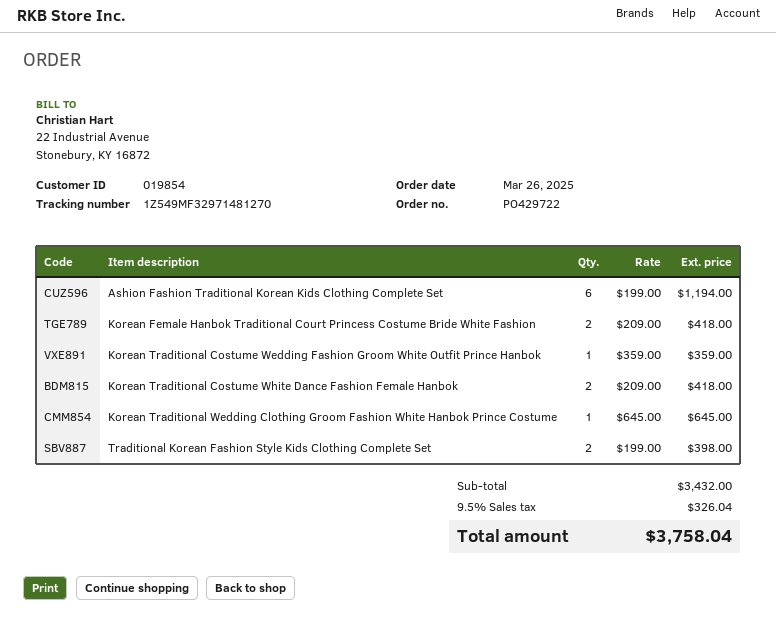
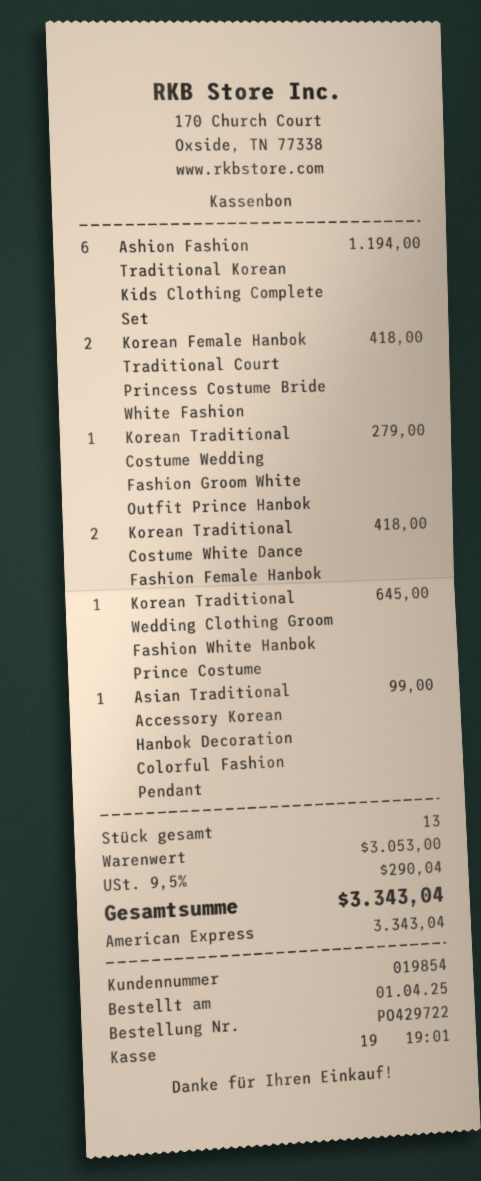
order date: 2025-03-26 -> 2025-04-01
Korean Traditional Costume Wedding Fashion Groom White Outfit Prince Hanbok: 1 for 359.00 -> 1 for 279.00
Traditional Korean Fashion Style Kids Clothing Complete Set: 2 for 398.00 -> none
Asian Traditional Accessory Korean Hanbok Decoration Colorful Fashion Pendant: none -> 1 for 99.00
subtotal: 3432.00 -> 3053.00
tax: 9.5% = 326.04 -> 9.5% = 290.04
total: 3758.04 -> 3343.04

